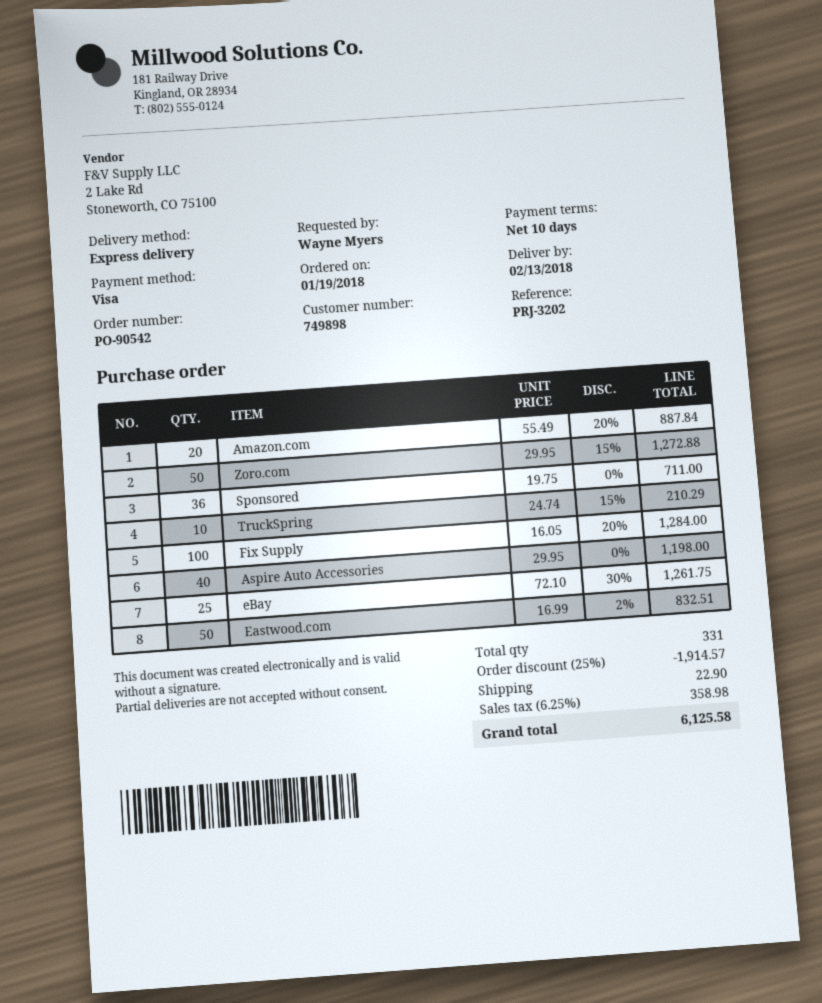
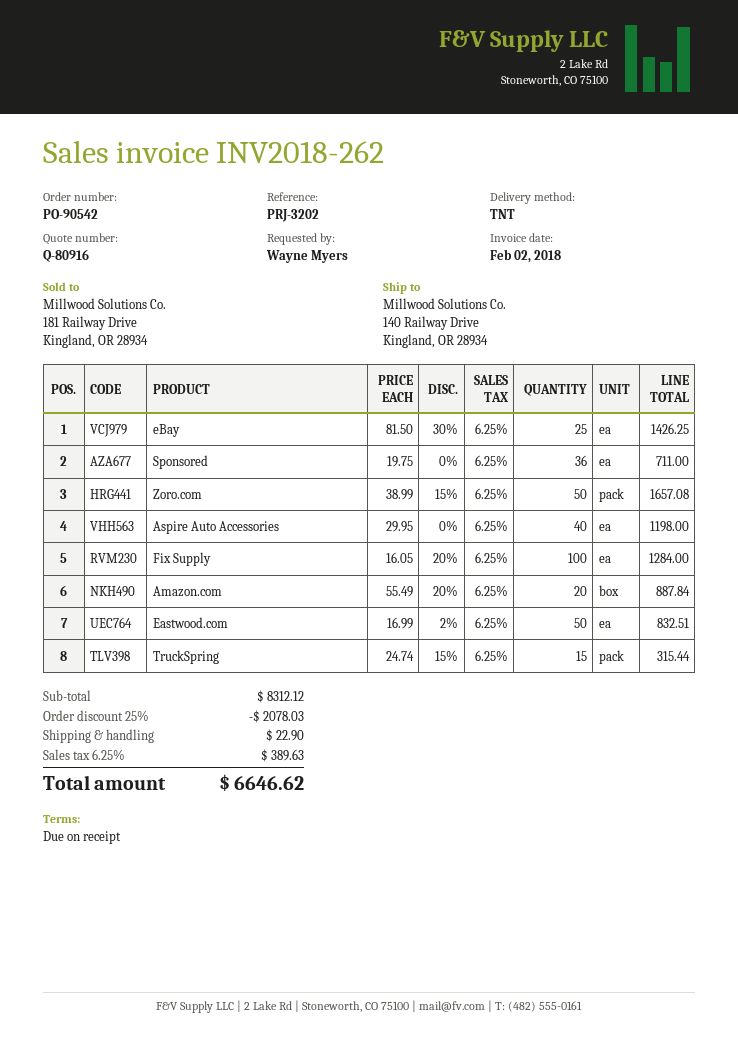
payment terms: 10 days -> on receipt
shipping method: express -> TNT
Zoro.com: 50 x 29.95 - 15% = 1272.88 -> 50 x 38.99 - 15% = 1657.08
TruckSpring: 10 x 24.74 - 15% = 210.29 -> 15 x 24.74 - 15% = 315.44
eBay: 25 x 72.10 - 30% = 1261.75 -> 25 x 81.50 - 30% = 1426.25
discount: 25% = 1914.57 -> 25% = 2078.03
tax: 6.25% = 358.98 -> 6.25% = 389.63
total: 6125.58 -> 6646.62

